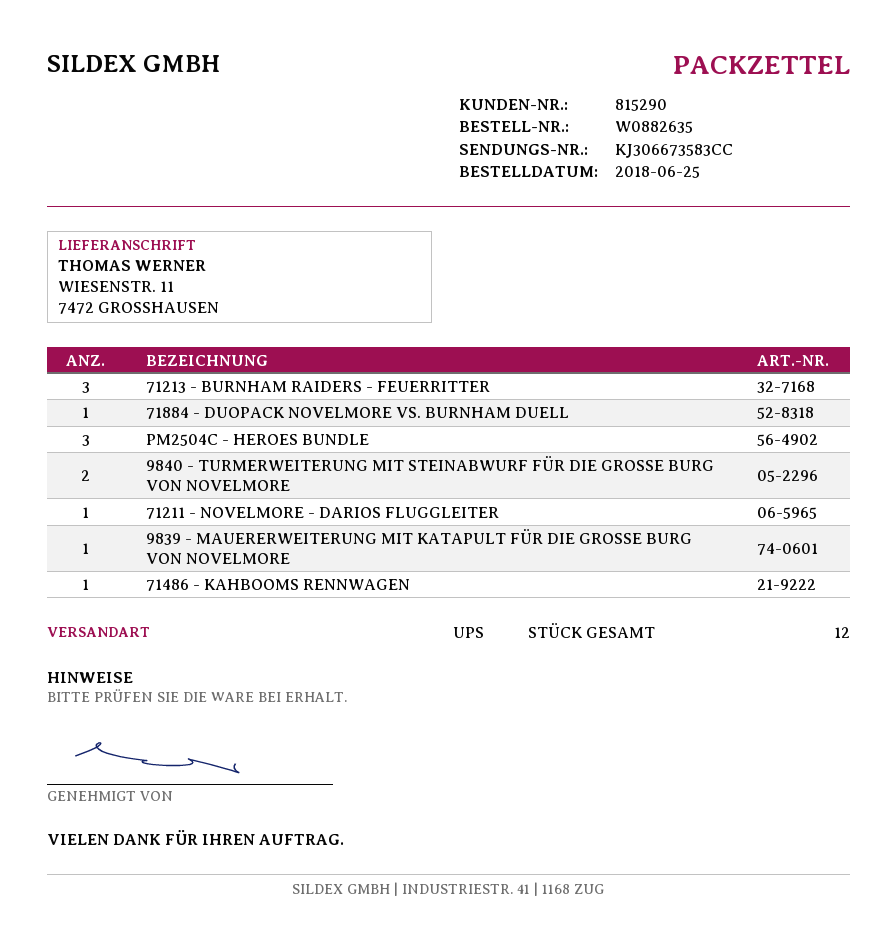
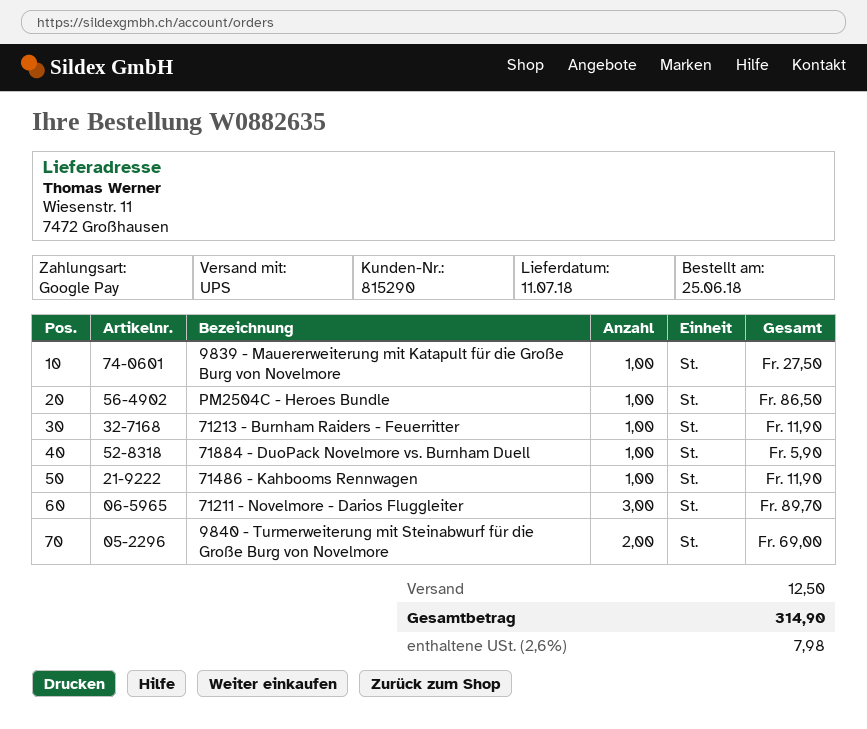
71213 - BURNHAM RAIDERS - FEUERRITTER: 3 -> 1
PM2504C - HEROES BUNDLE: 3 -> 1
71211 - NOVELMORE - DARIOS FLUGGLEITER: 1 -> 3

